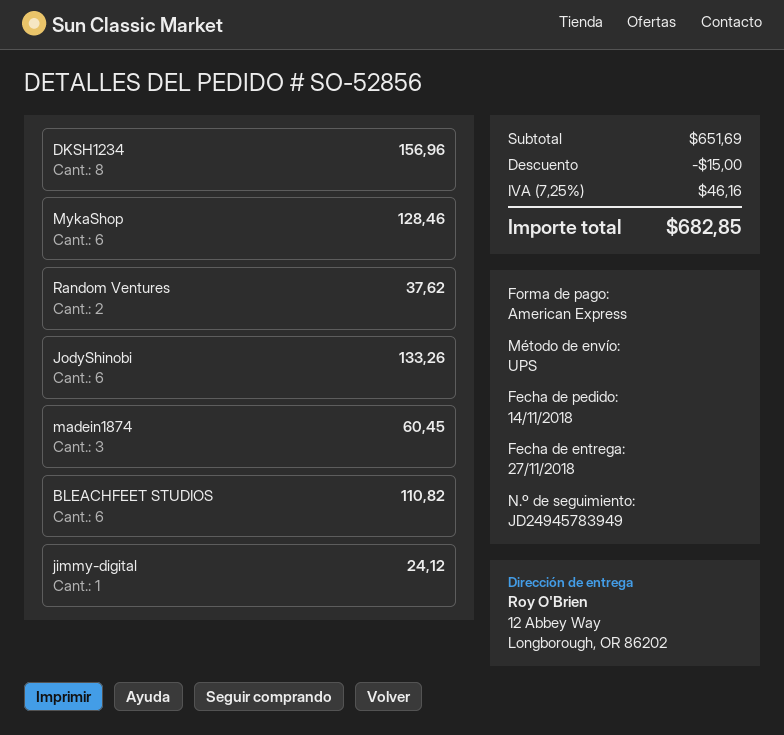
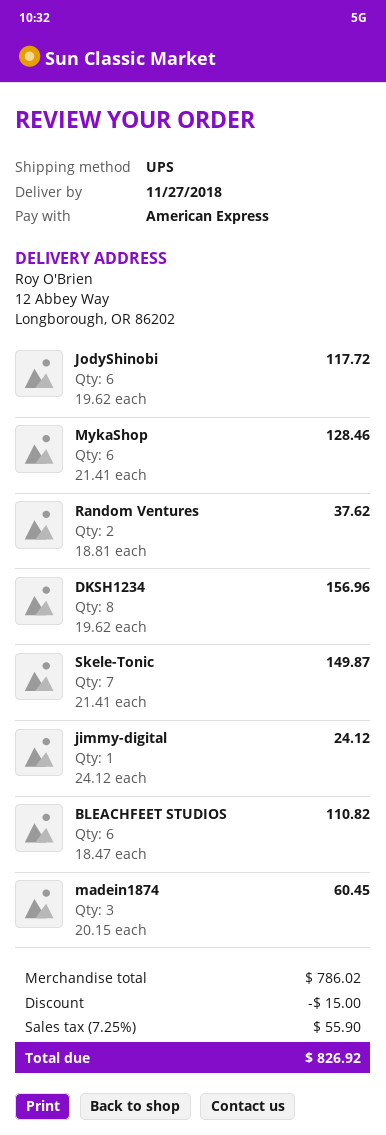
JodyShinobi: 6 for 133.26 -> 6 for 117.72
Skele-Tonic: none -> 7 for 149.87
subtotal: 651.69 -> 786.02
tax: 7.25% = 46.16 -> 7.25% = 55.90
total: 682.85 -> 826.92

